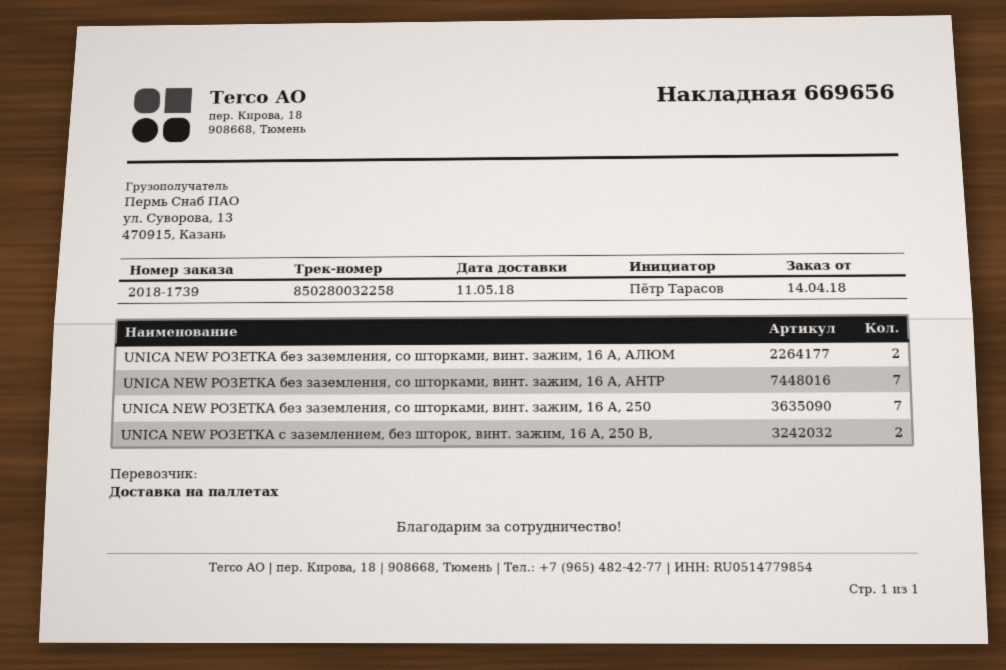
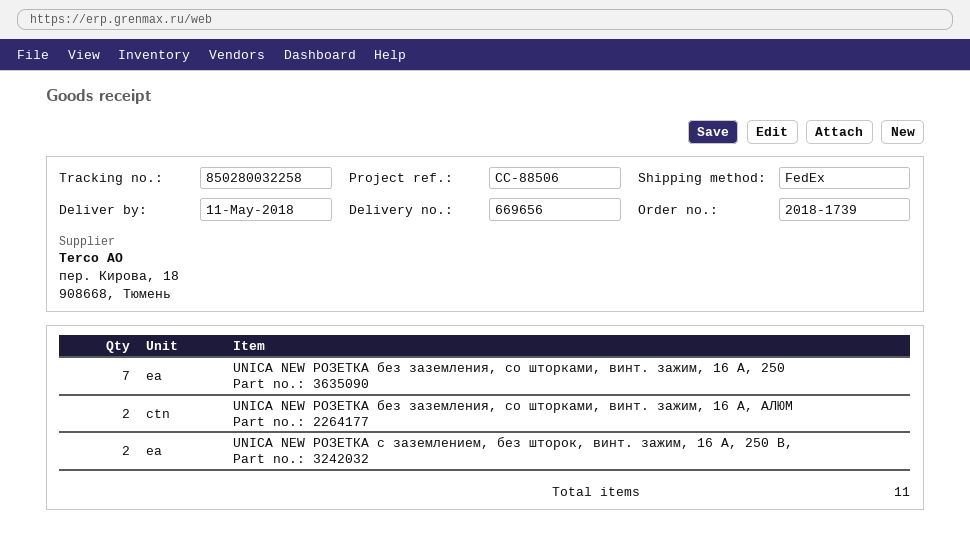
shipping method: pallet freight -> FedEx
UNICA NEW РОЗЕТКА без заземления, со шторками, винт. зажим, 16 А, АНТР: 7 -> none

